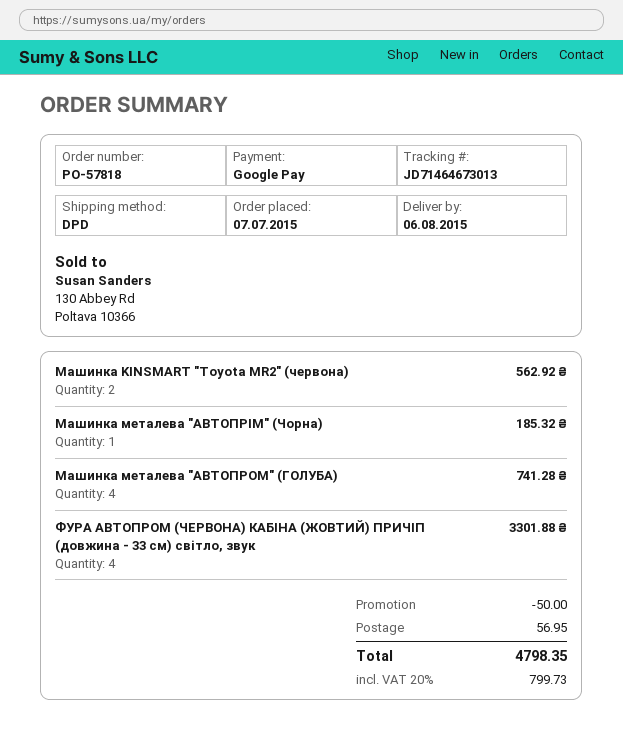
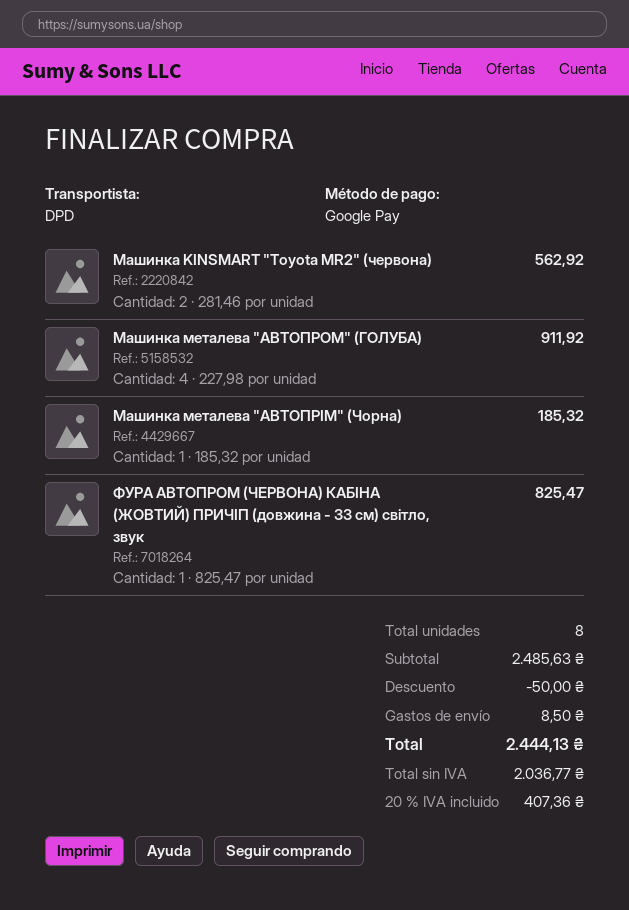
Машинка металева "АВТОПРОМ" (ГОЛУБА): 4 for 741.28 -> 4 for 911.92
ФУРА АВТОПРОМ (ЧЕРВОНА) КАБІНА (ЖОВТИЙ) ПРИЧІП (довжина - 33 см) світло, звук: 4 for 3301.88 -> 1 for 825.47
shipping: 56.95 -> 8.50
tax: 20% = 799.73 -> 20% = 407.36
total: 4798.35 -> 2444.13

